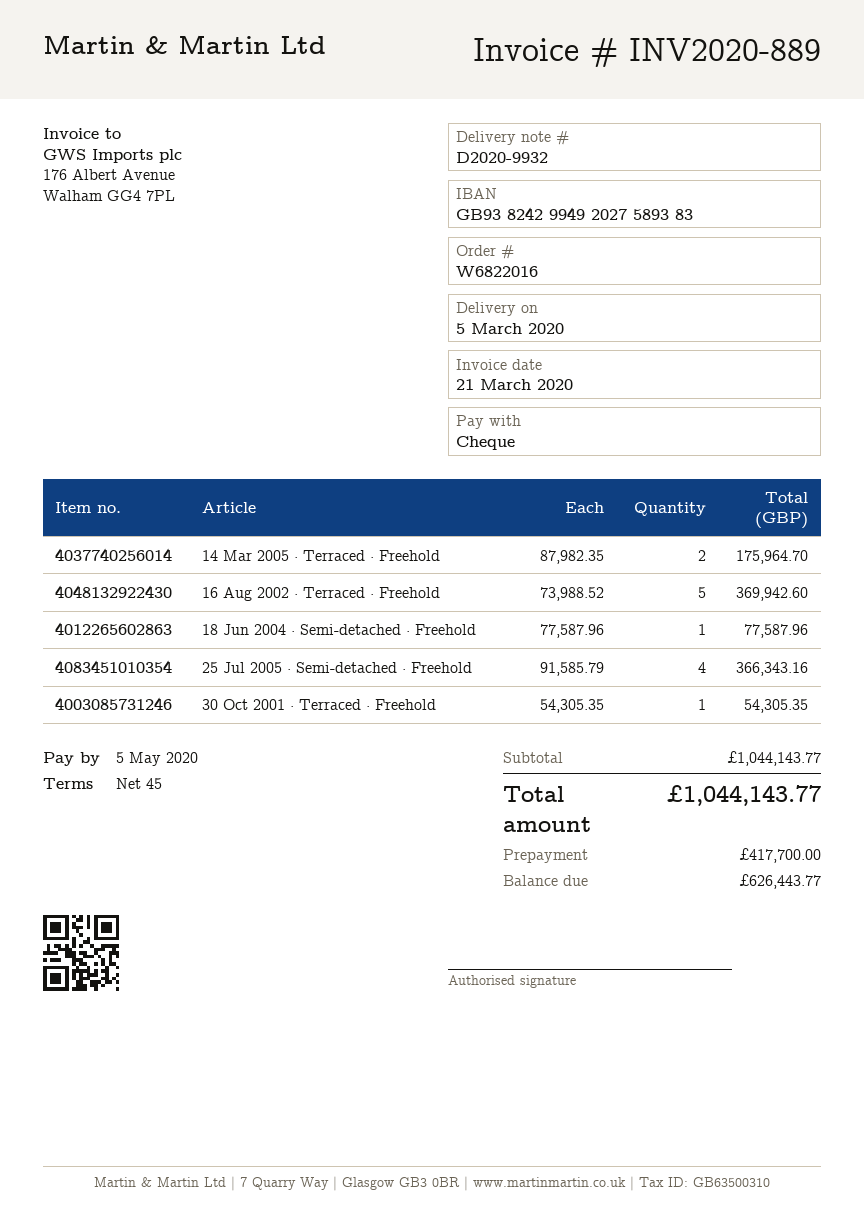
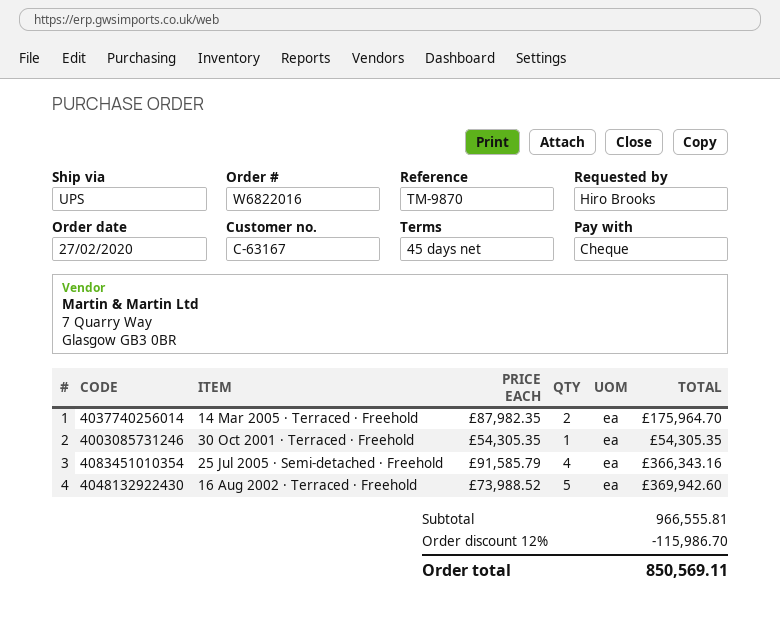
18 Jun 2004 · Semi-detached · Freehold: 1 x 77587.96 = 77587.96 -> none
subtotal: 1044143.77 -> 966555.81
discount: none -> 12% = 115986.70
total: 1044143.77 -> 850569.11

